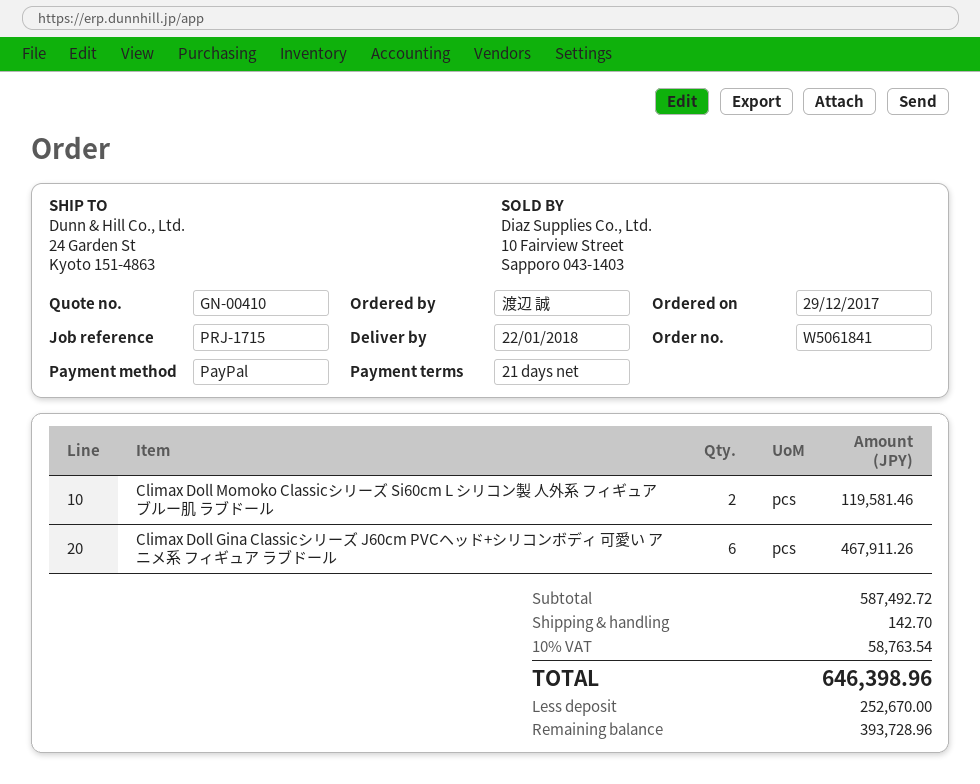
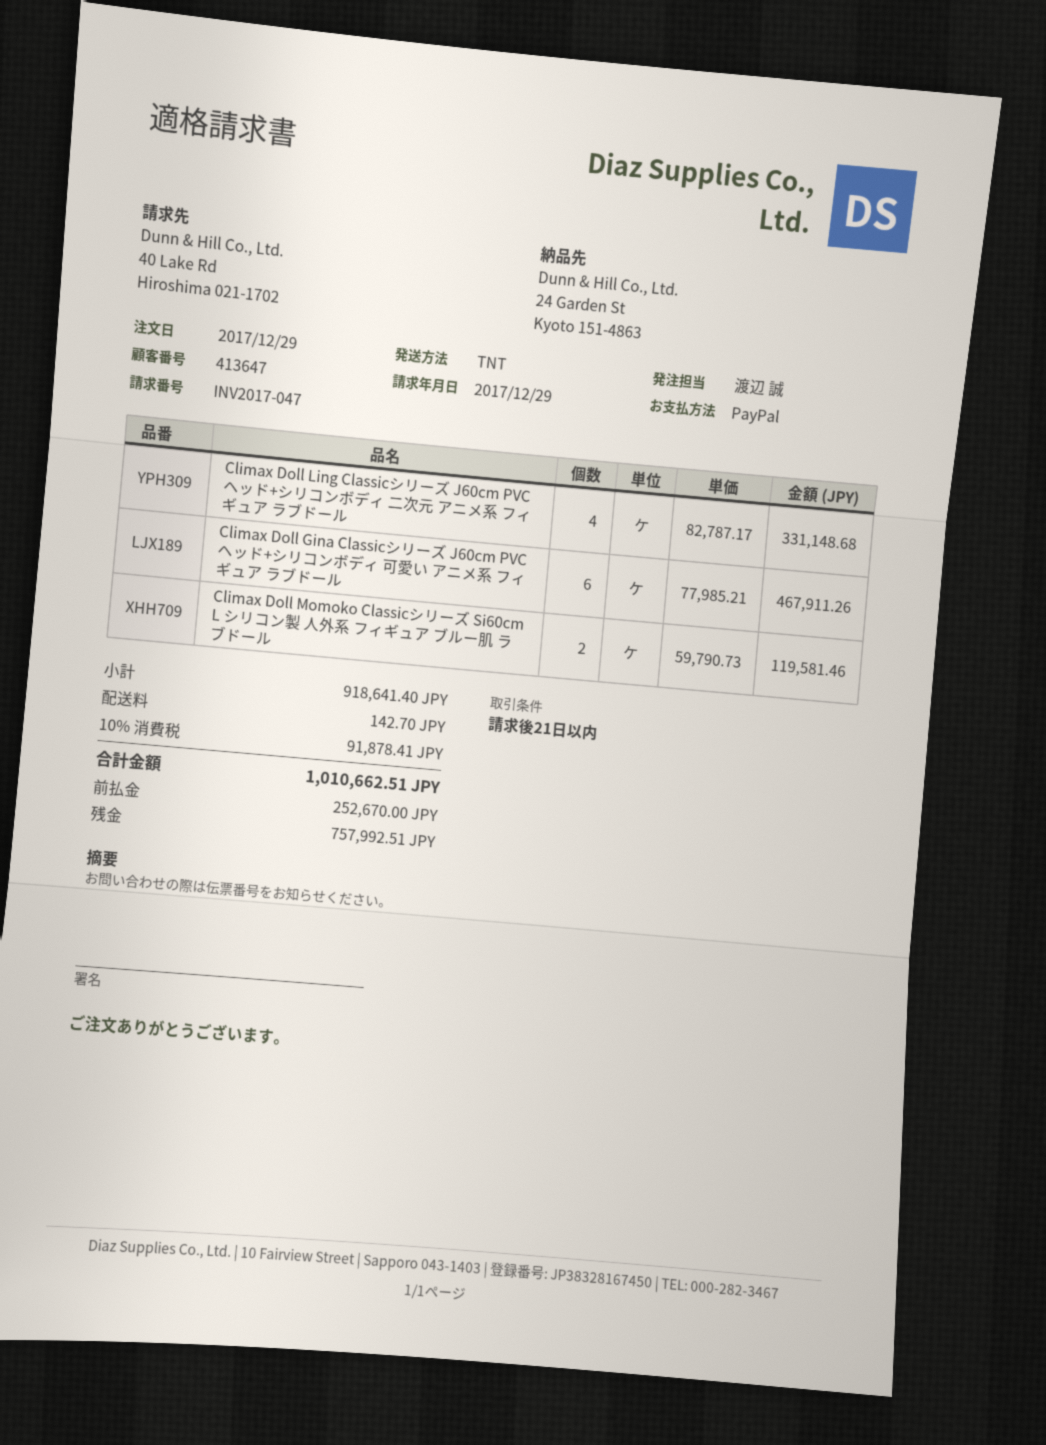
Climax Doll Ling Classicシリーズ J60cm PVCヘッド+シリコンボディ 二次元 アニメ系 フィギュア ラブドール: none -> 4 for 331148.68
subtotal: 587492.72 -> 918641.40
tax: 10% = 58763.54 -> 10% = 91878.41
total: 646398.96 -> 1010662.51
balance: 393728.96 -> 757992.51

